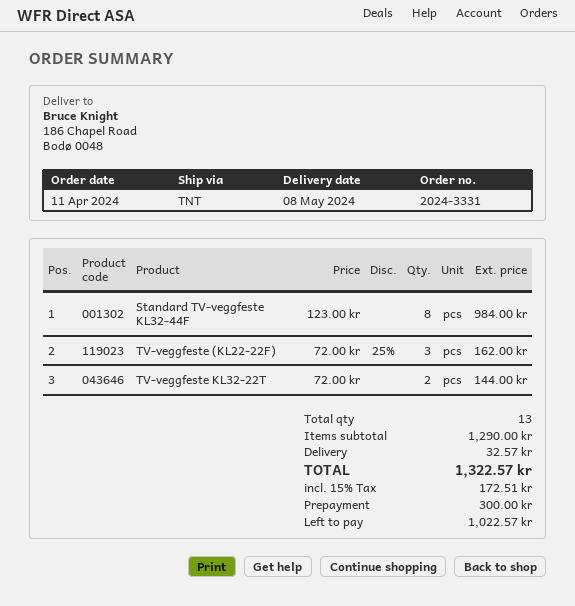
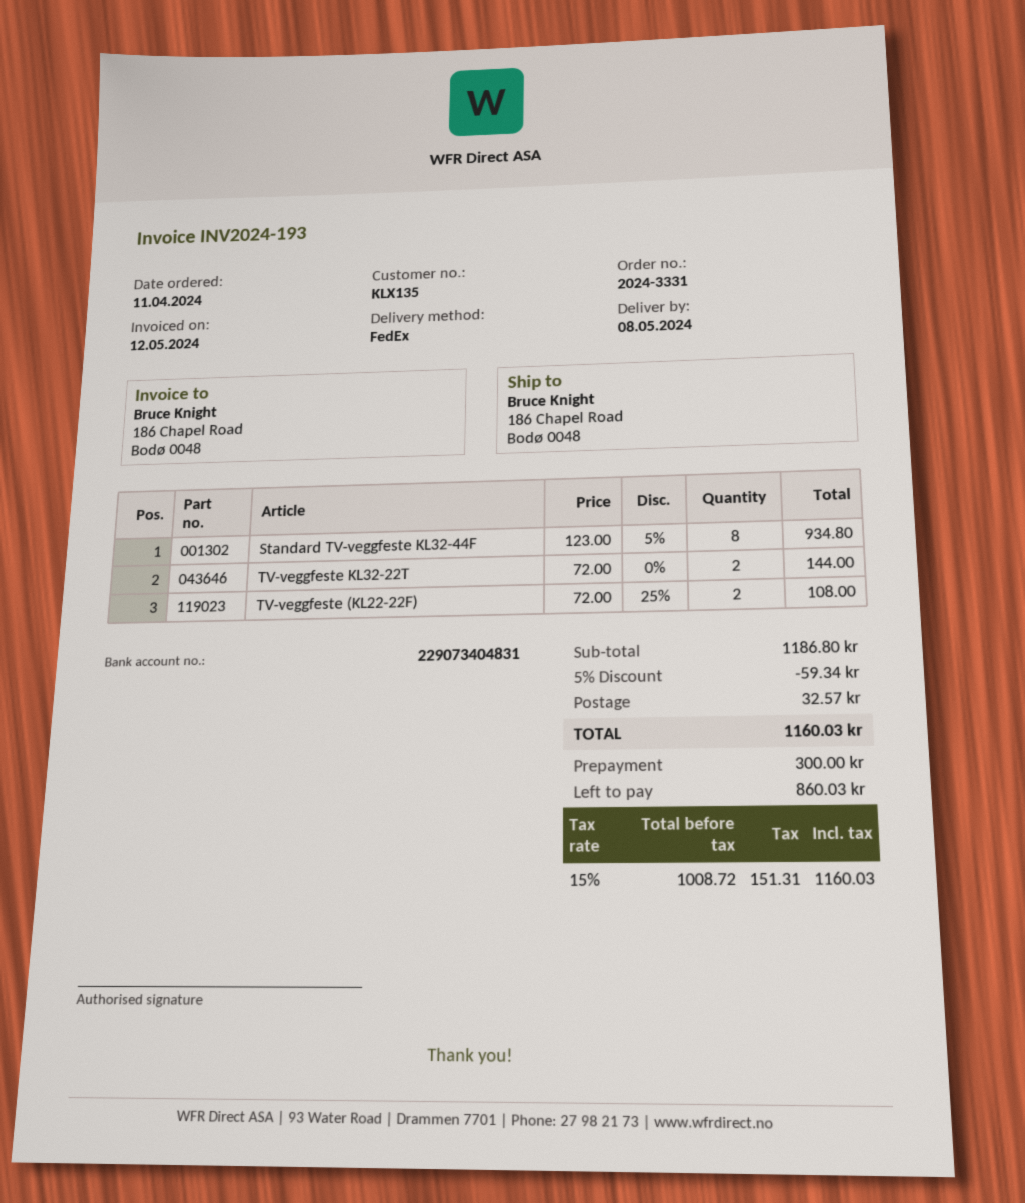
shipping method: TNT -> FedEx
Standard TV-veggfeste KL32-44F: 8 x 123.00 = 984.00 -> 8 x 123.00 - 5% = 934.80
TV-veggfeste (KL22-22F): 3 x 72.00 - 25% = 162.00 -> 2 x 72.00 - 25% = 108.00
subtotal: 1290.00 -> 1186.80
discount: none -> 5% = 59.34
tax: 15% = 172.51 -> 15% = 151.31
total: 1322.57 -> 1160.03
balance: 1022.57 -> 860.03

